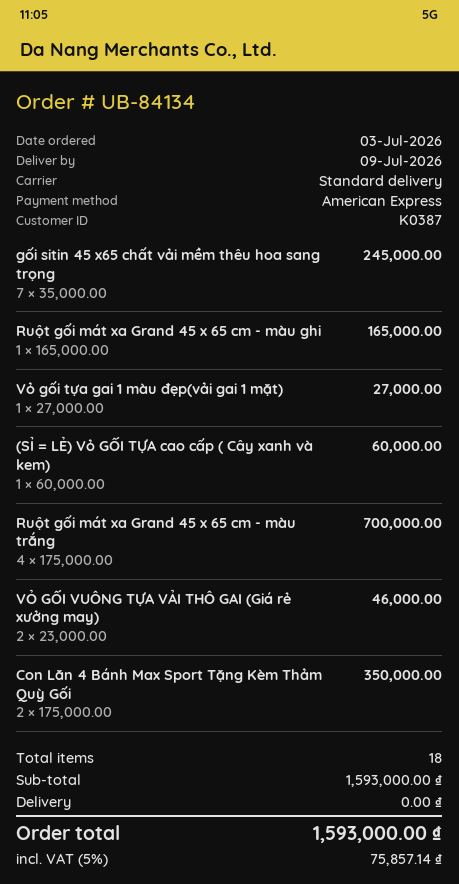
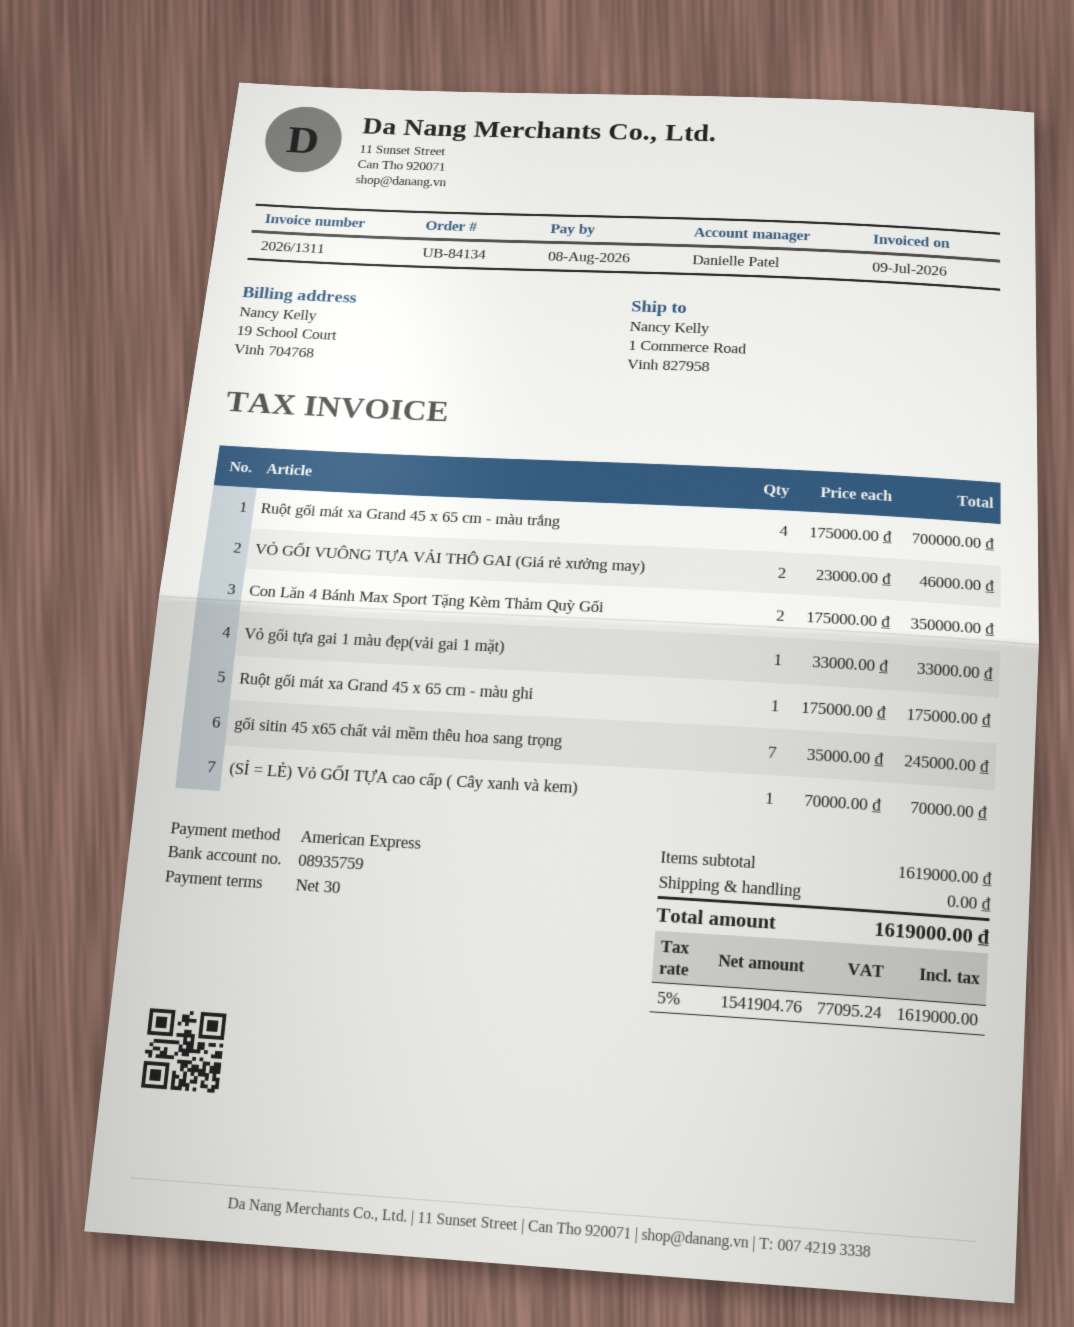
Ruột gối mát xa Grand 45 x 65 cm - màu ghi: 1 x 165000.00 = 165000.00 -> 1 x 175000.00 = 175000.00
Vỏ gối tựa gai 1 màu đẹp(vải gai 1 mặt): 1 x 27000.00 = 27000.00 -> 1 x 33000.00 = 33000.00
(SỈ = LẺ) Vỏ GỐI TỰA cao cấp ( Cây xanh và kem): 1 x 60000.00 = 60000.00 -> 1 x 70000.00 = 70000.00
subtotal: 1593000.00 -> 1619000.00
tax: 5% = 75857.14 -> 5% = 77095.24
total: 1593000.00 -> 1619000.00

